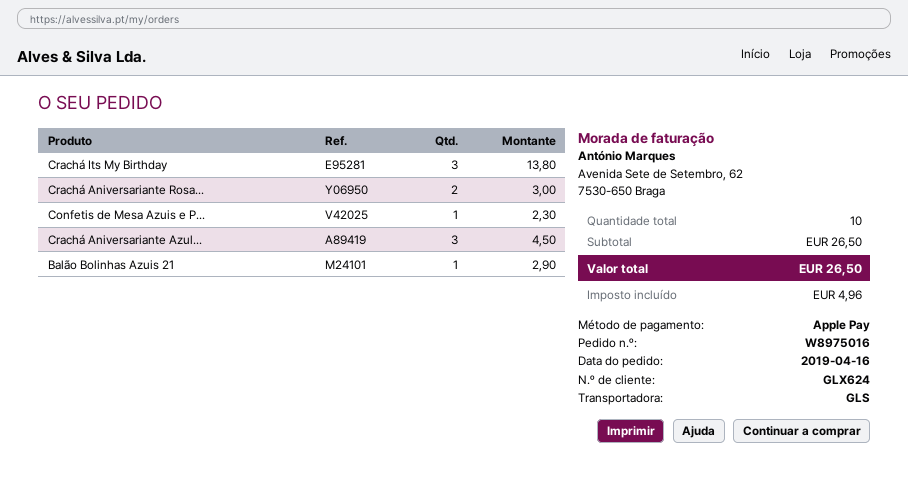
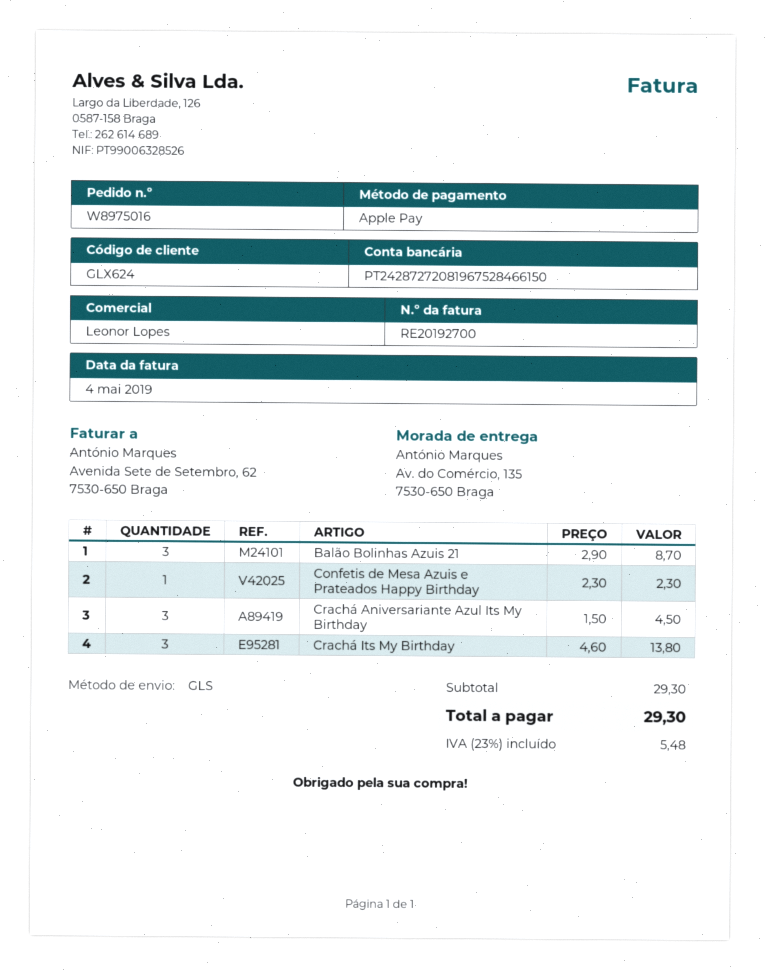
Crachá Aniversariante Rosa...: 2 for 3.00 -> none
Balão Bolinhas Azuis 21: 1 for 2.90 -> 3 for 8.70
subtotal: 26.50 -> 29.30
tax: 4.96 -> 5.48
total: 26.50 -> 29.30

